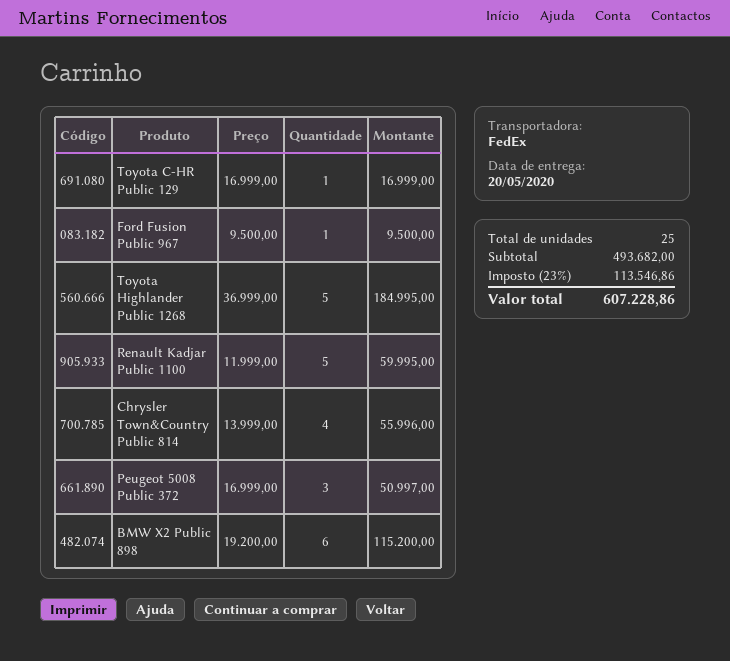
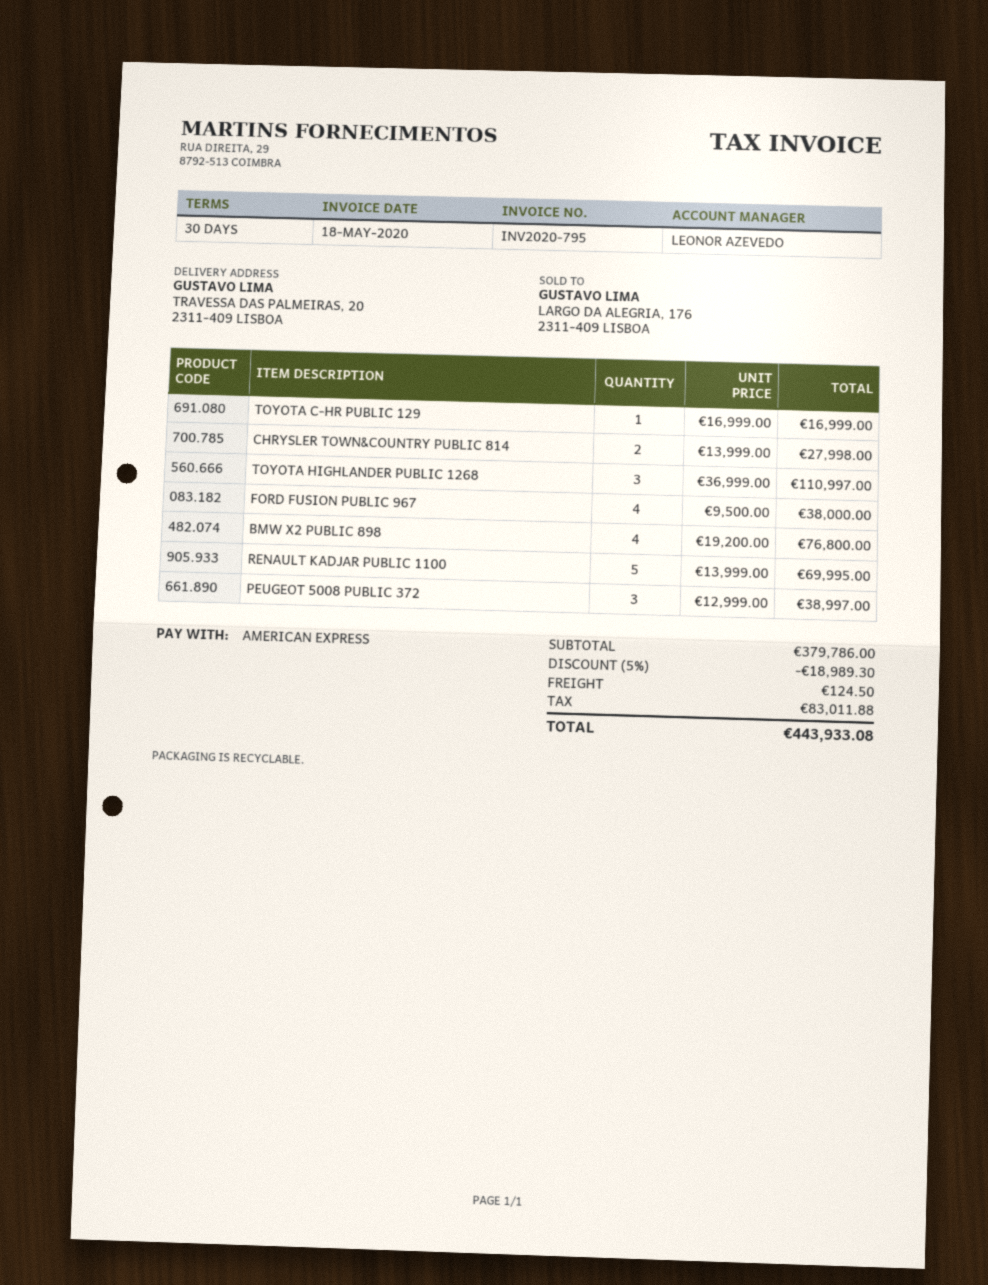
Ford Fusion Public 967: 1 x 9500.00 = 9500.00 -> 4 x 9500.00 = 38000.00
Toyota Highlander Public 1268: 5 x 36999.00 = 184995.00 -> 3 x 36999.00 = 110997.00
Renault Kadjar Public 1100: 5 x 11999.00 = 59995.00 -> 5 x 13999.00 = 69995.00
Chrysler Town&Country Public 814: 4 x 13999.00 = 55996.00 -> 2 x 13999.00 = 27998.00
Peugeot 5008 Public 372: 3 x 16999.00 = 50997.00 -> 3 x 12999.00 = 38997.00
BMW X2 Public 898: 6 x 19200.00 = 115200.00 -> 4 x 19200.00 = 76800.00
subtotal: 493682.00 -> 379786.00
discount: none -> 5% = 18989.30
shipping: none -> 124.50
tax: 113546.86 -> 83011.88
total: 607228.86 -> 443933.08

